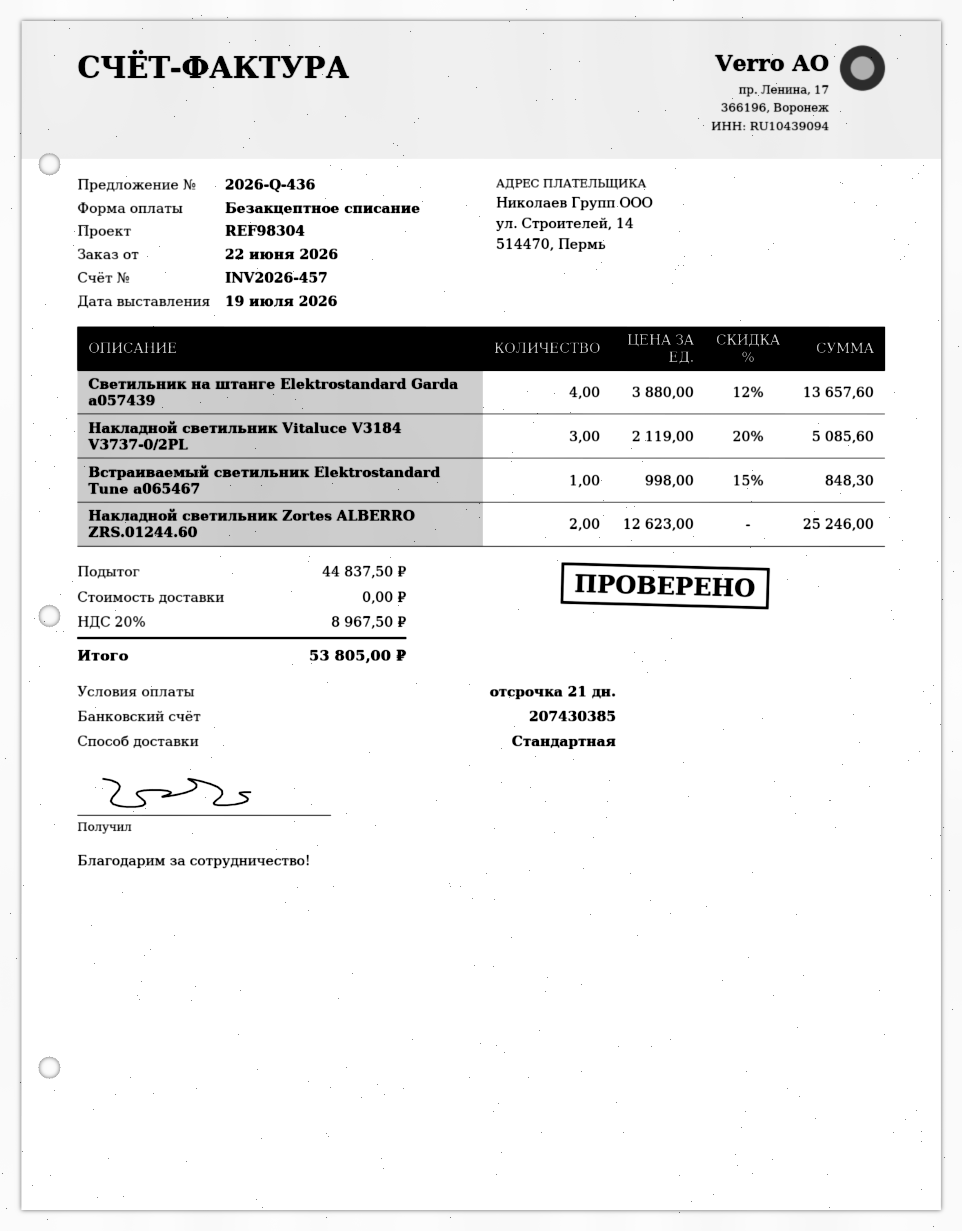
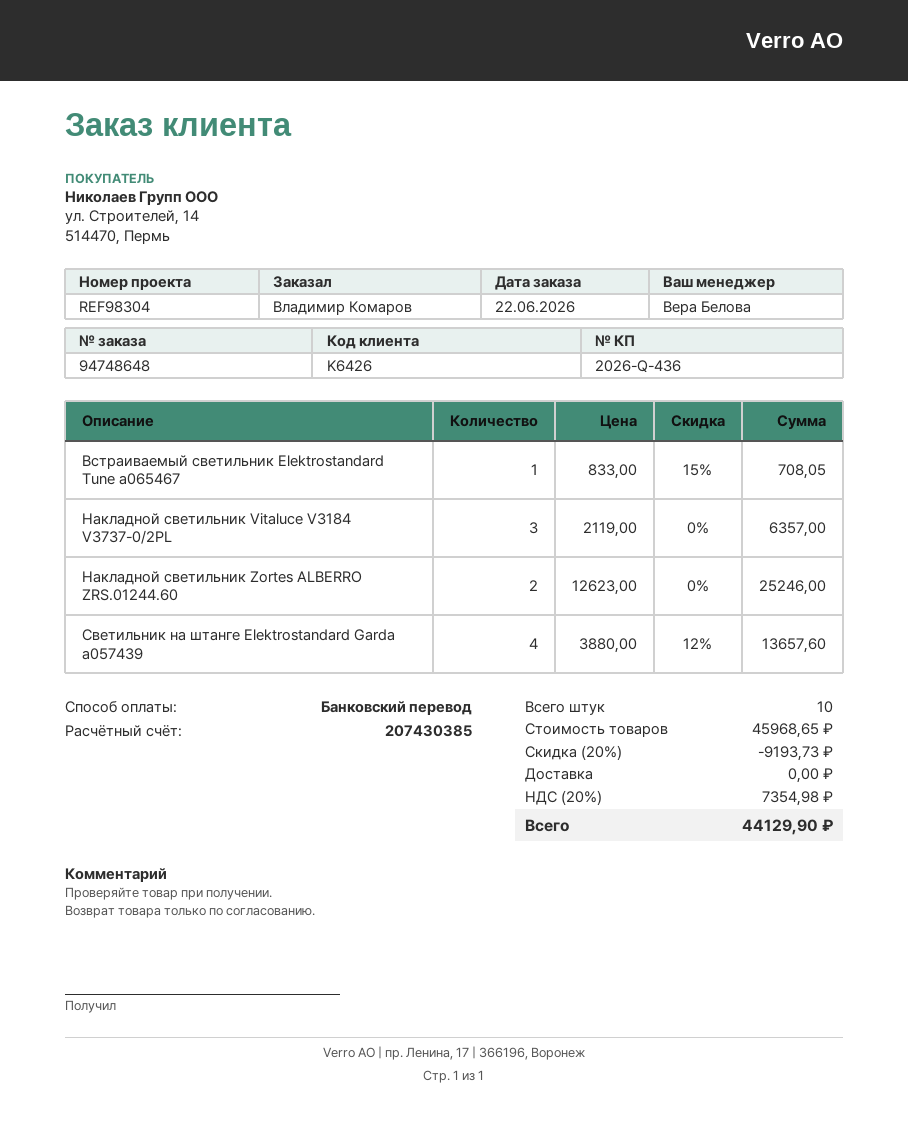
payment method: direct debit -> bank transfer
Накладной светильник Vitaluce V3184 V3737-0/2PL: 3 x 2119.00 - 20% = 5085.60 -> 3 x 2119.00 = 6357.00
Встраиваемый светильник Elektrostandard Tune a065467: 1 x 998.00 - 15% = 848.30 -> 1 x 833.00 - 15% = 708.05
subtotal: 44837.50 -> 45968.65
discount: none -> 20% = 9193.73
tax: 20% = 8967.50 -> 20% = 7354.98
total: 53805.00 -> 44129.90

